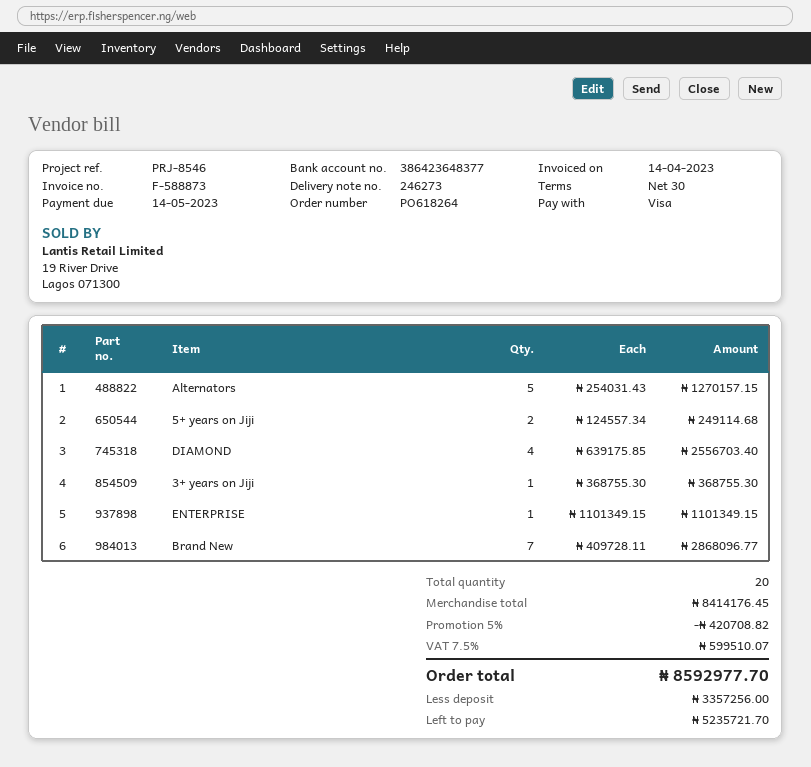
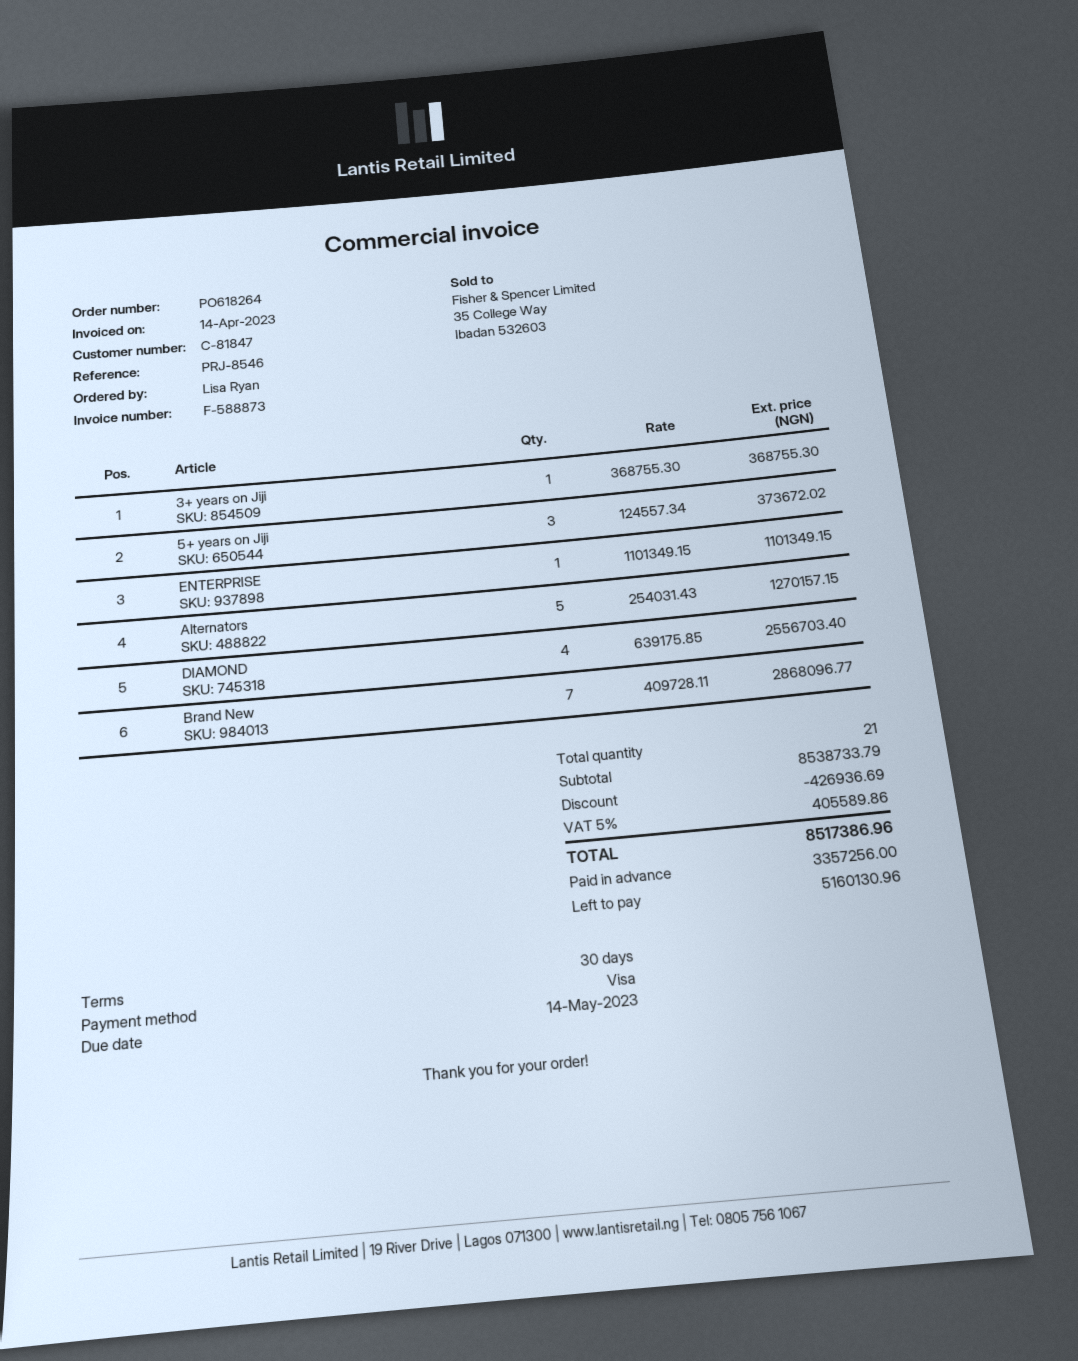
5+ years on Jiji: 2 x 124557.34 = 249114.68 -> 3 x 124557.34 = 373672.02
total quantity: 20 -> 21
subtotal: 8414176.45 -> 8538733.79
discount: 420708.82 -> 426936.69
tax: 7.5% = 599510.07 -> 5% = 405589.86
total: 8592977.70 -> 8517386.96
balance: 5235721.70 -> 5160130.96

